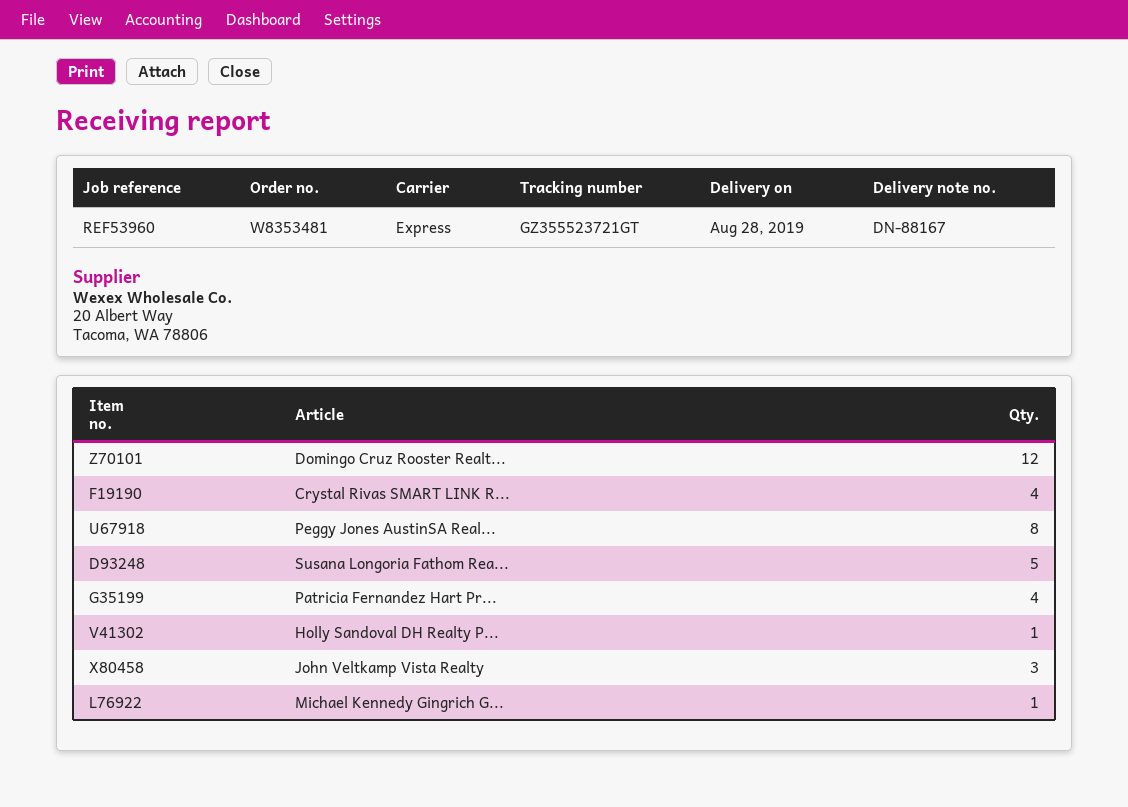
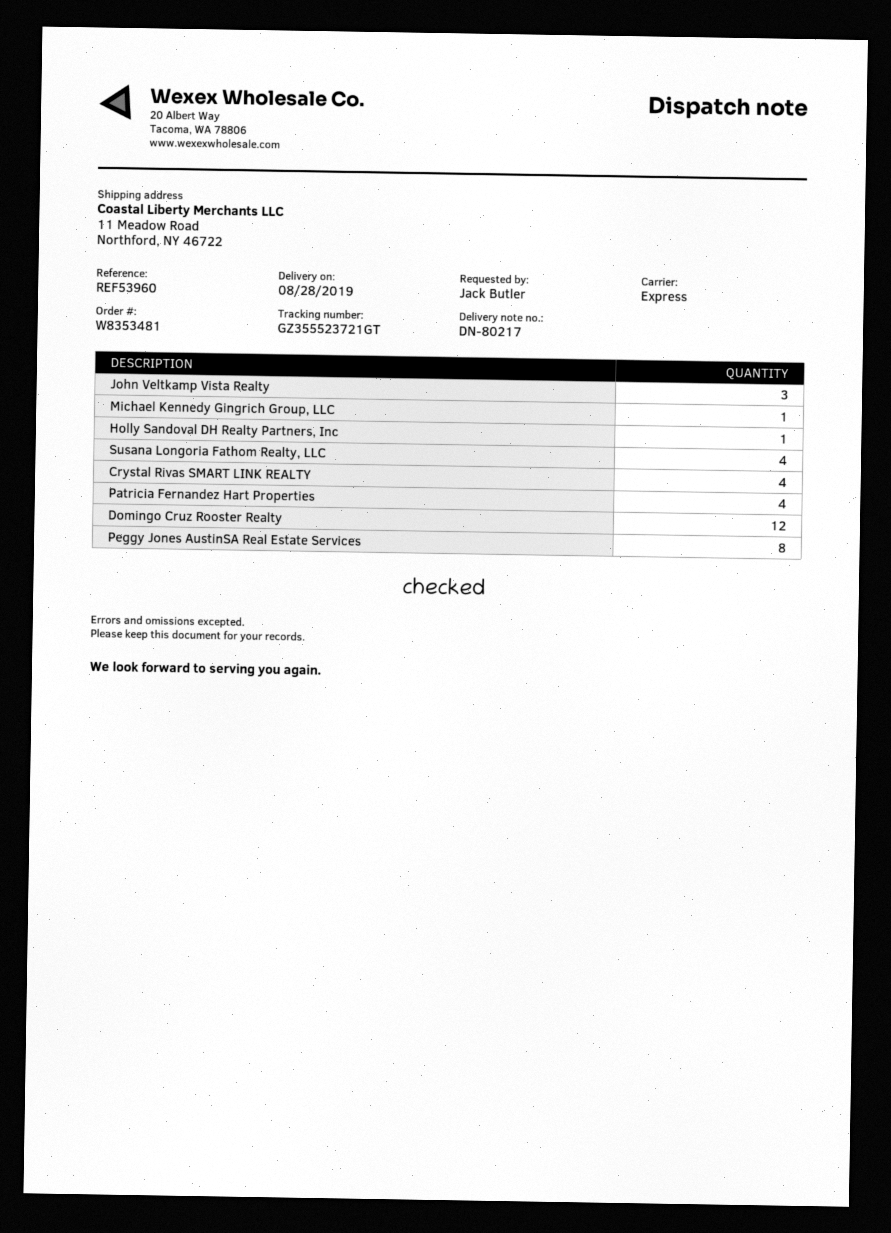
delivery note number: DN-88167 -> DN-80217
Susana Longoria Fathom Rea...: 5 -> 4

